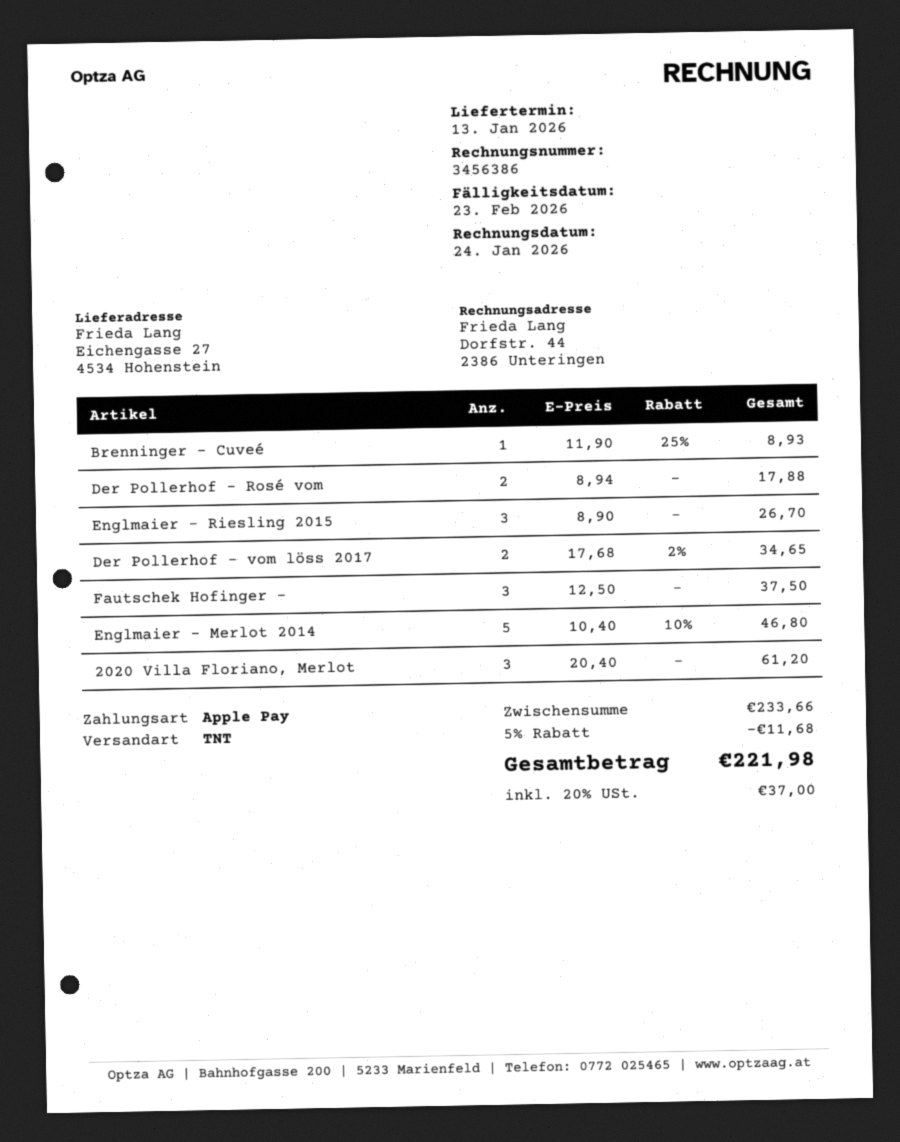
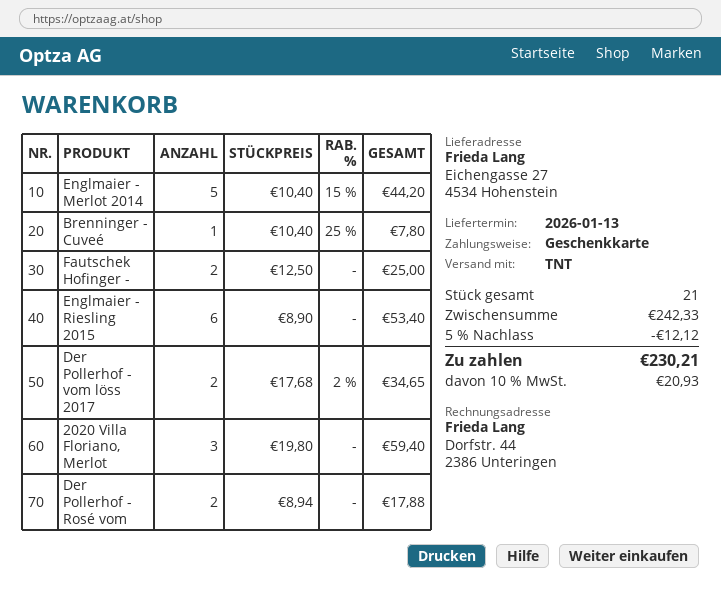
payment method: Apple Pay -> gift card
Brenninger - Cuveé: 1 x 11.90 - 25% = 8.93 -> 1 x 10.40 - 25% = 7.80
Englmaier - Riesling 2015: 3 x 8.90 = 26.70 -> 6 x 8.90 = 53.40
Fautschek Hofinger -: 3 x 12.50 = 37.50 -> 2 x 12.50 = 25.00
Englmaier - Merlot 2014: 5 x 10.40 - 10% = 46.80 -> 5 x 10.40 - 15% = 44.20
2020 Villa Floriano, Merlot: 3 x 20.40 = 61.20 -> 3 x 19.80 = 59.40
subtotal: 233.66 -> 242.33
discount: 5% = 11.68 -> 5% = 12.12
tax: 20% = 37.00 -> 10% = 20.93
total: 221.98 -> 230.21

